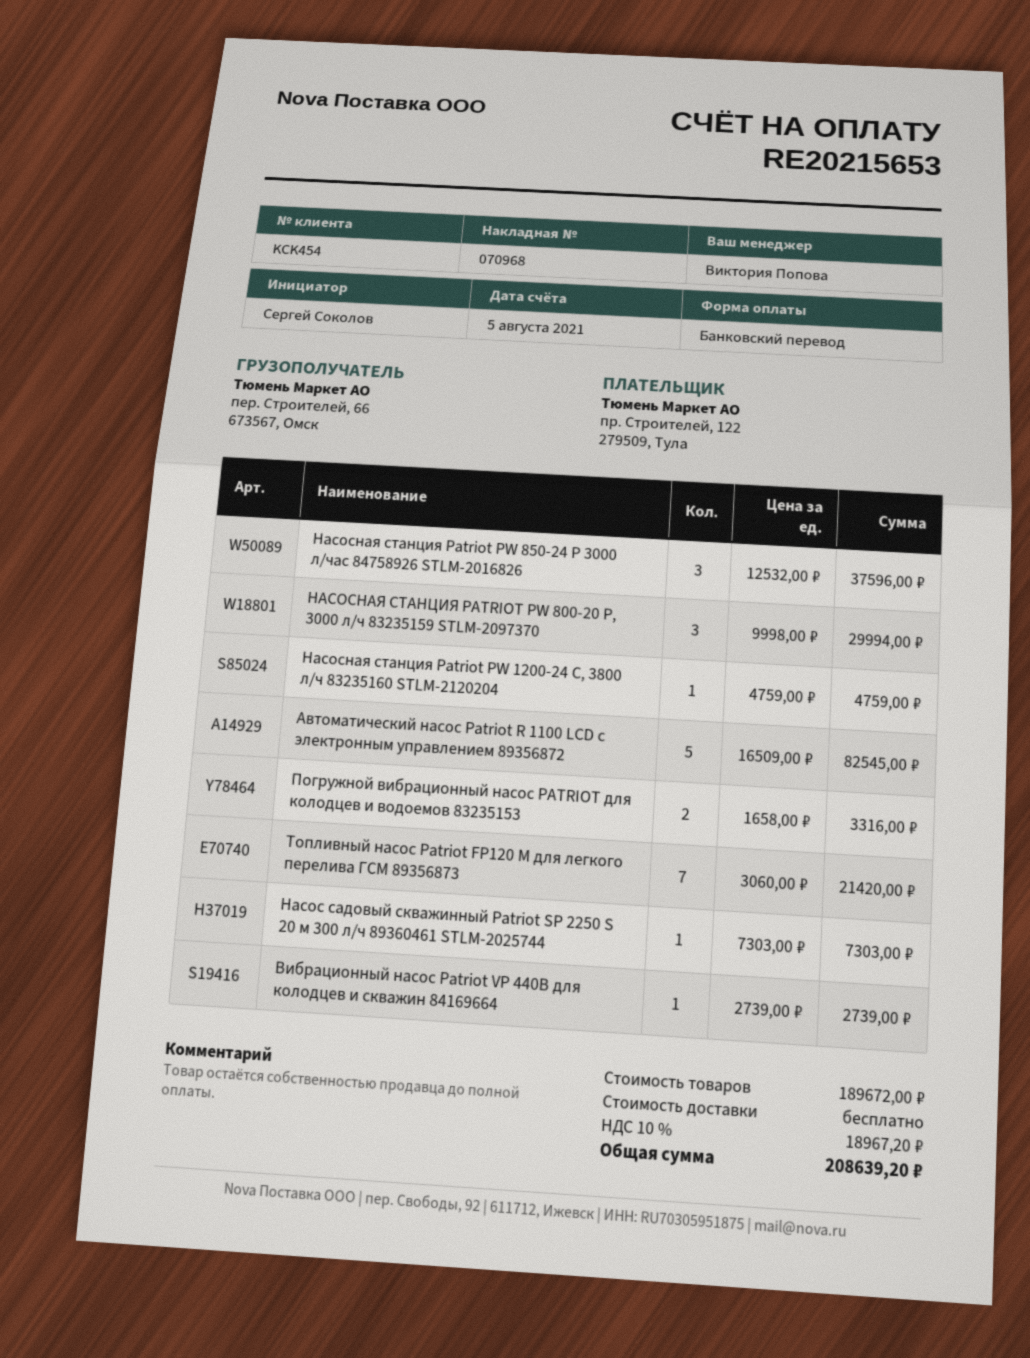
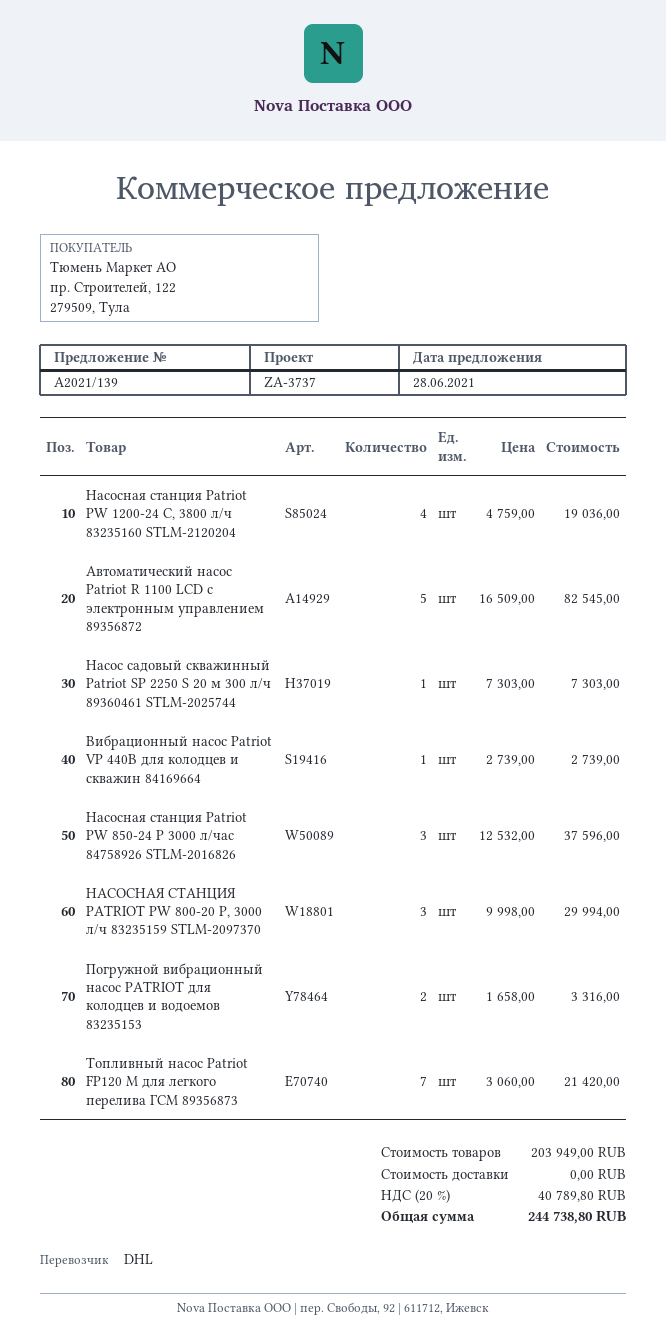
Насосная станция Patriot PW 1200-24 C, 3800 л/ч 83235160 STLM-2120204: 1 x 4759.00 = 4759.00 -> 4 x 4759.00 = 19036.00
subtotal: 189672.00 -> 203949.00
tax: 10% = 18967.20 -> 20% = 40789.80
total: 208639.20 -> 244738.80

